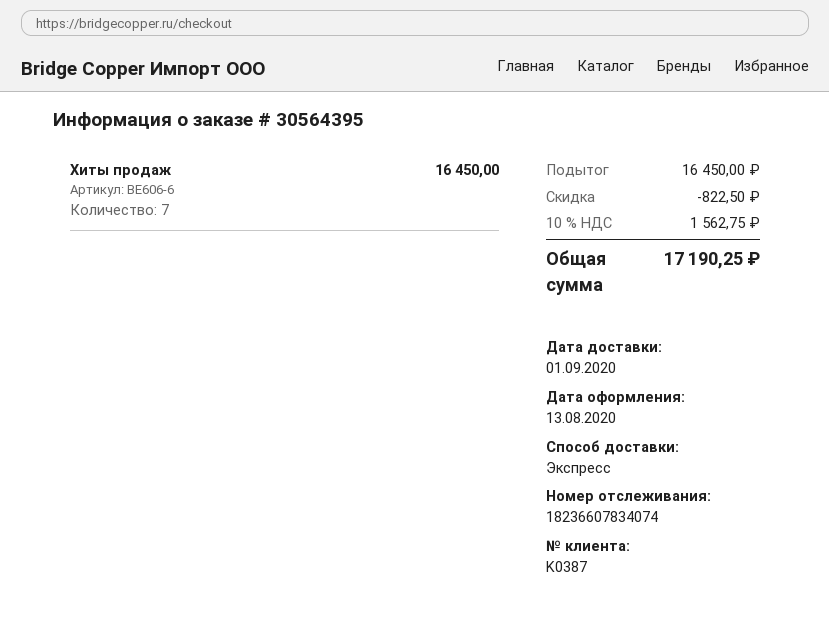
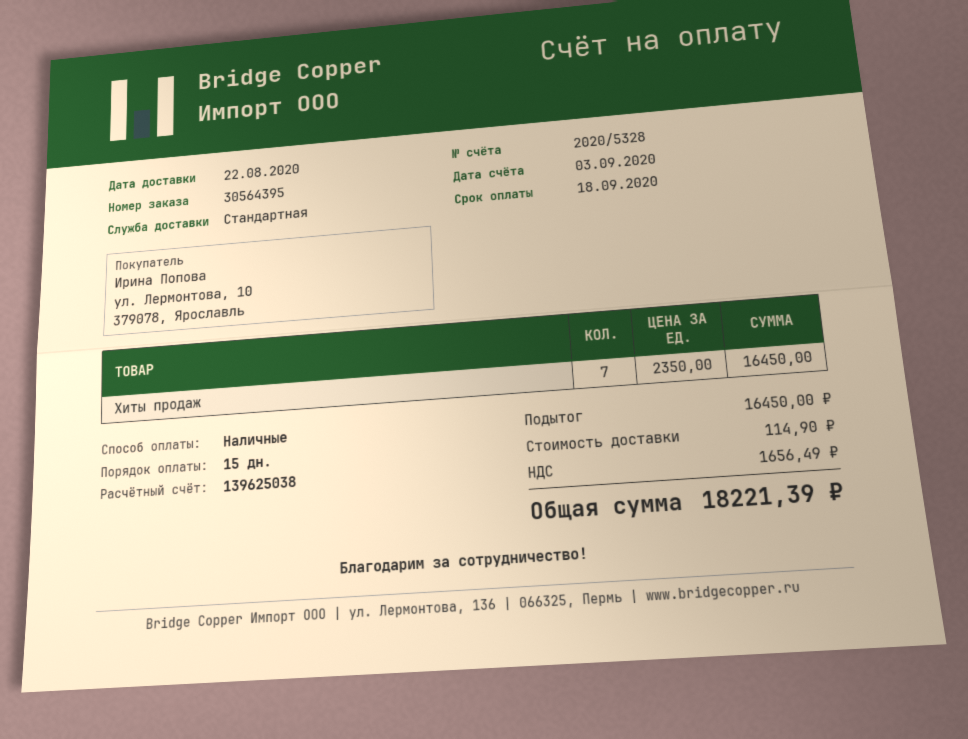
delivery date: 2020-09-01 -> 2020-08-22
shipping method: express -> standard
discount: 822.50 -> none
shipping: none -> 114.90
tax: 1562.75 -> 1656.49
total: 17190.25 -> 18221.39

